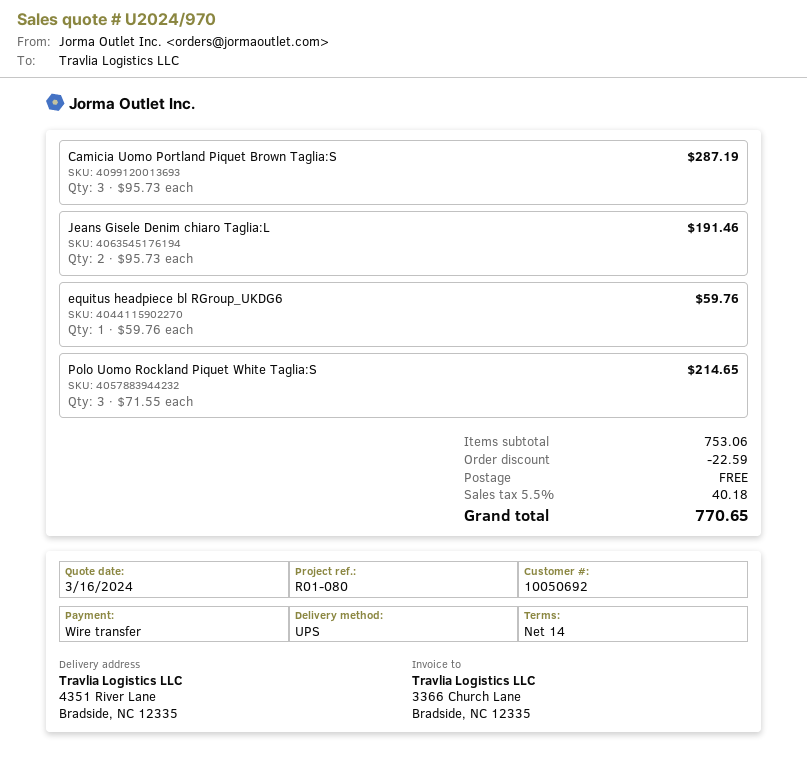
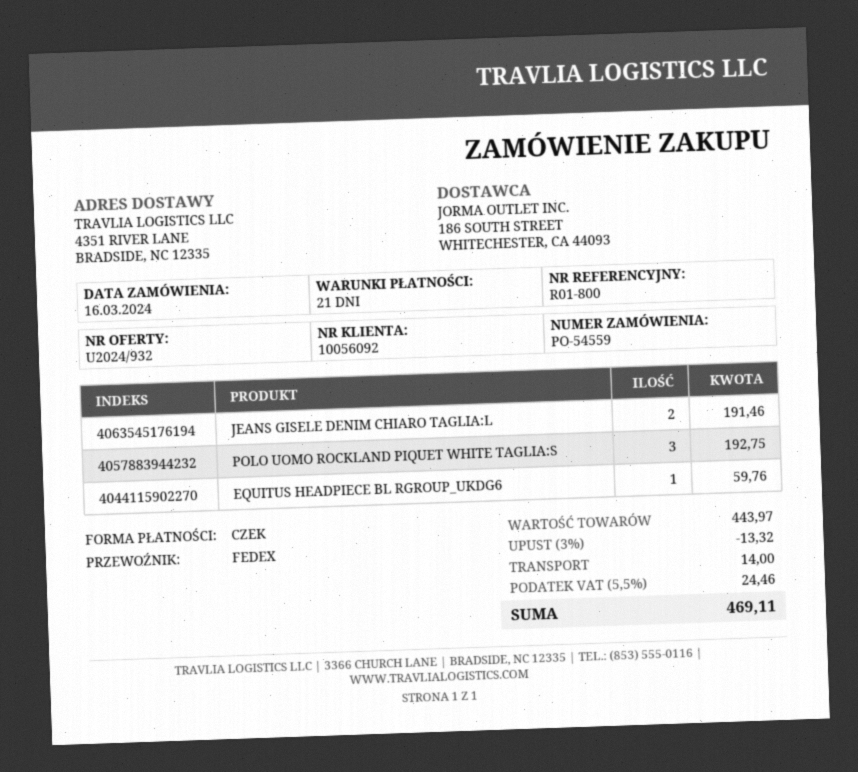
quote number: U2024/970 -> U2024/932
payment terms: 14 days -> 21 days
customer number: 10050692 -> 10056092
reference: R01-080 -> R01-800
payment method: bank transfer -> cheque
shipping method: UPS -> FedEx
Camicia Uomo Portland Piquet Brown Taglia:S: 3 for 287.19 -> none
Polo Uomo Rockland Piquet White Taglia:S: 3 for 214.65 -> 3 for 192.75
subtotal: 753.06 -> 443.97
discount: 22.59 -> 13.32
shipping: 0.00 -> 14.00
tax: 5.5% = 40.18 -> 5.5% = 24.46
total: 770.65 -> 469.11

